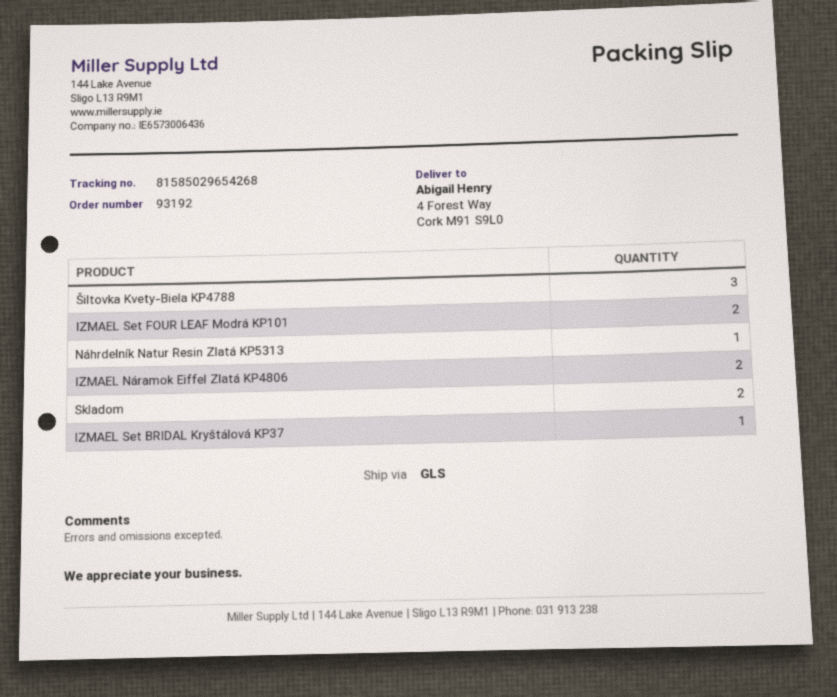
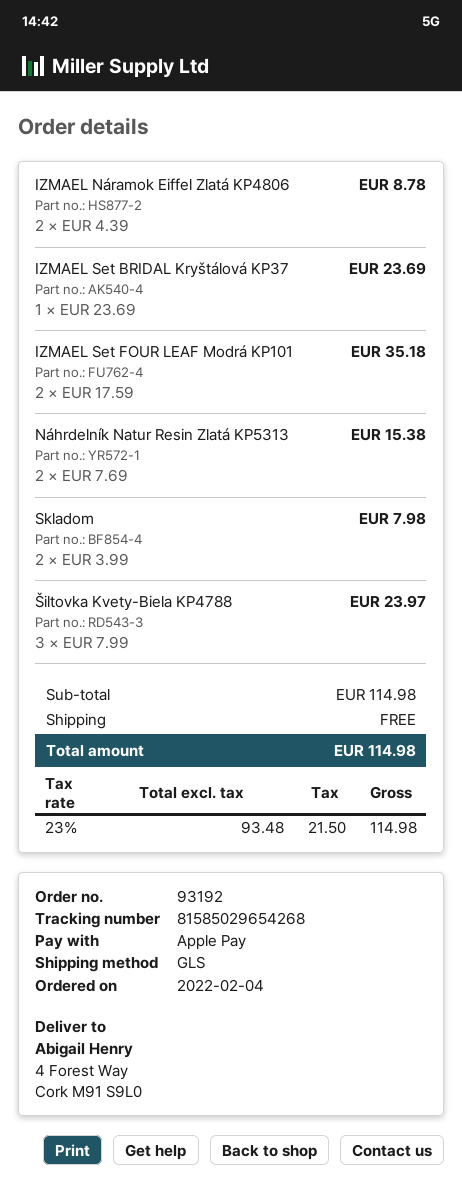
Náhrdelník Natur Resin Zlatá KP5313: 1 -> 2

